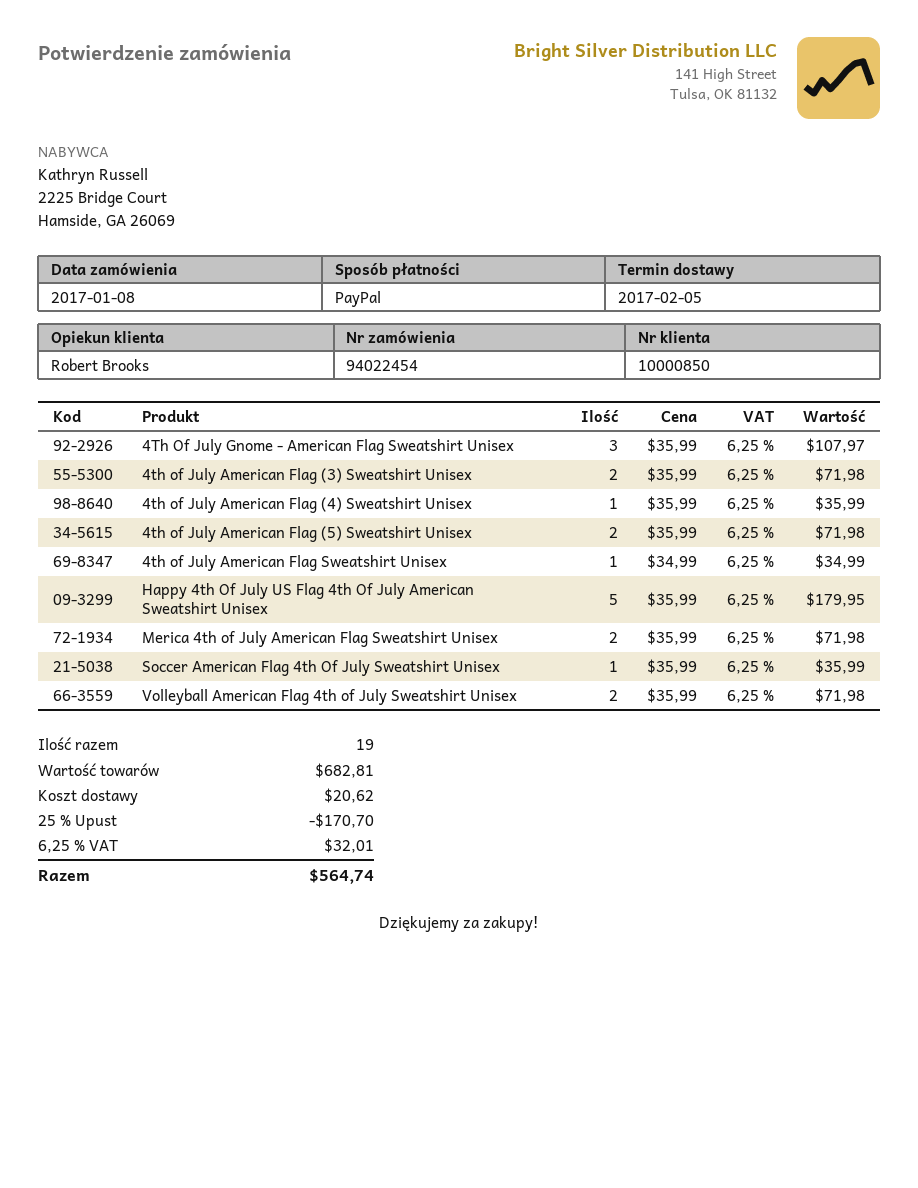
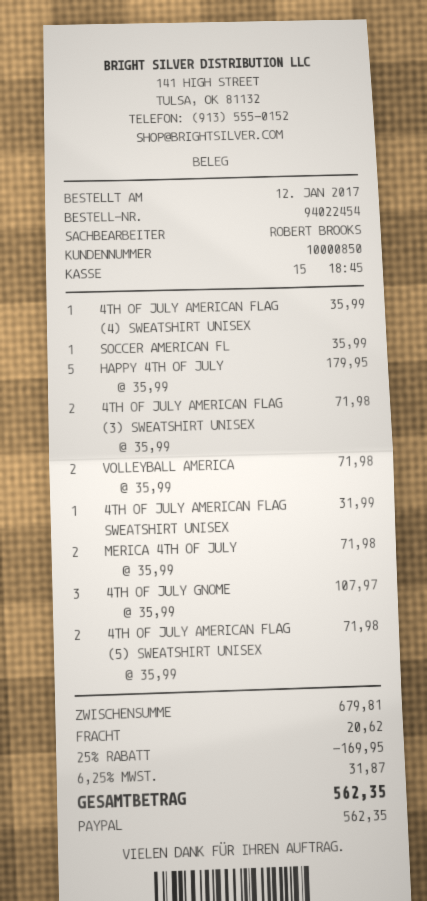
order date: 2017-01-08 -> 2017-01-12
4th of July American Flag Sweatshirt Unisex: 1 x 34.99 = 34.99 -> 1 x 31.99 = 31.99
subtotal: 682.81 -> 679.81
discount: 25% = 170.70 -> 25% = 169.95
tax: 6.25% = 32.01 -> 6.25% = 31.87
total: 564.74 -> 562.35

